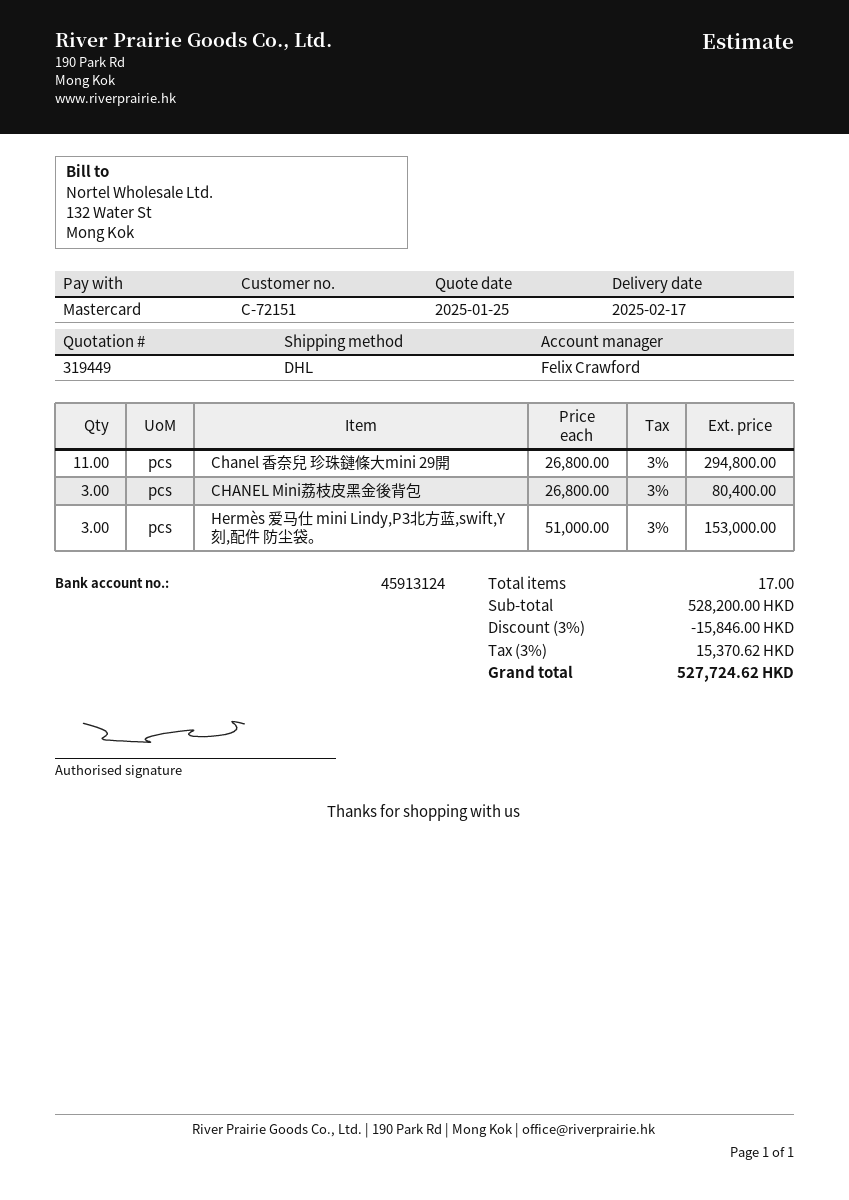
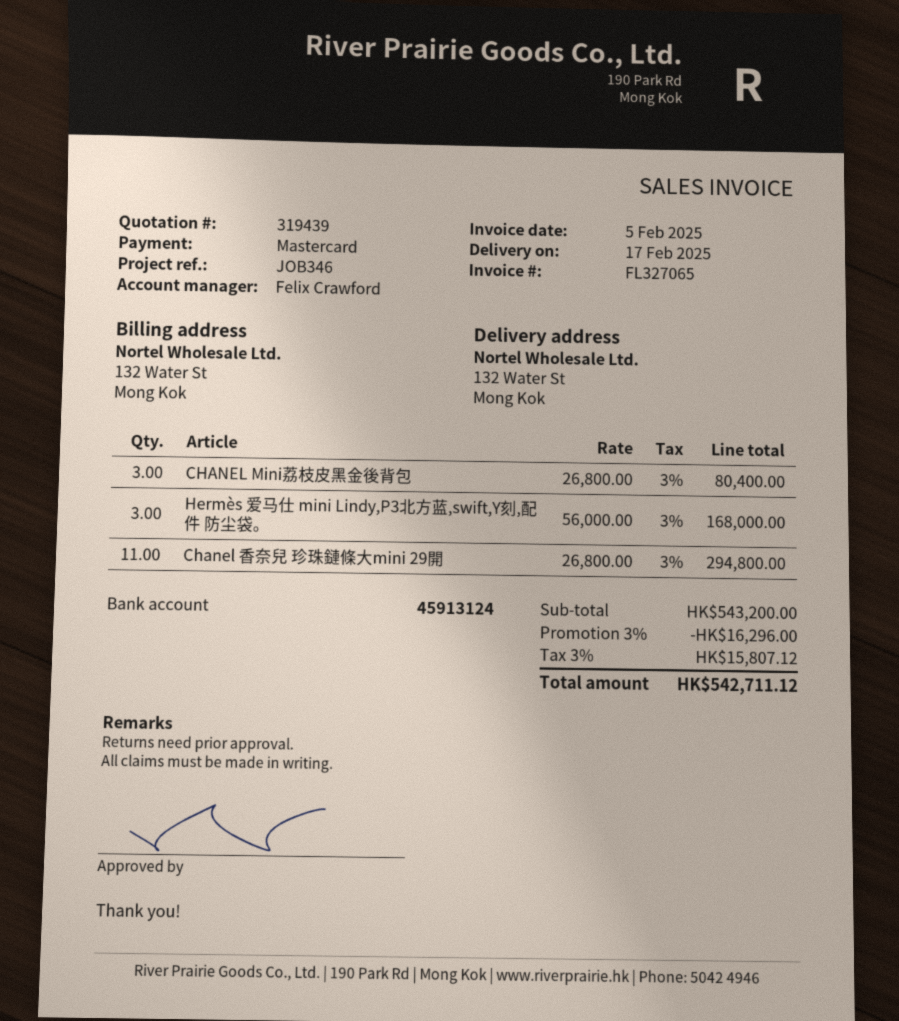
quote number: 319449 -> 319439
Hermès 爱马仕 mini Lindy,P3北方蓝,swift,Y刻,配件 防尘袋。: 3 x 51000.00 = 153000.00 -> 3 x 56000.00 = 168000.00
subtotal: 528200.00 -> 543200.00
discount: 3% = 15846.00 -> 3% = 16296.00
tax: 3% = 15370.62 -> 3% = 15807.12
total: 527724.62 -> 542711.12

